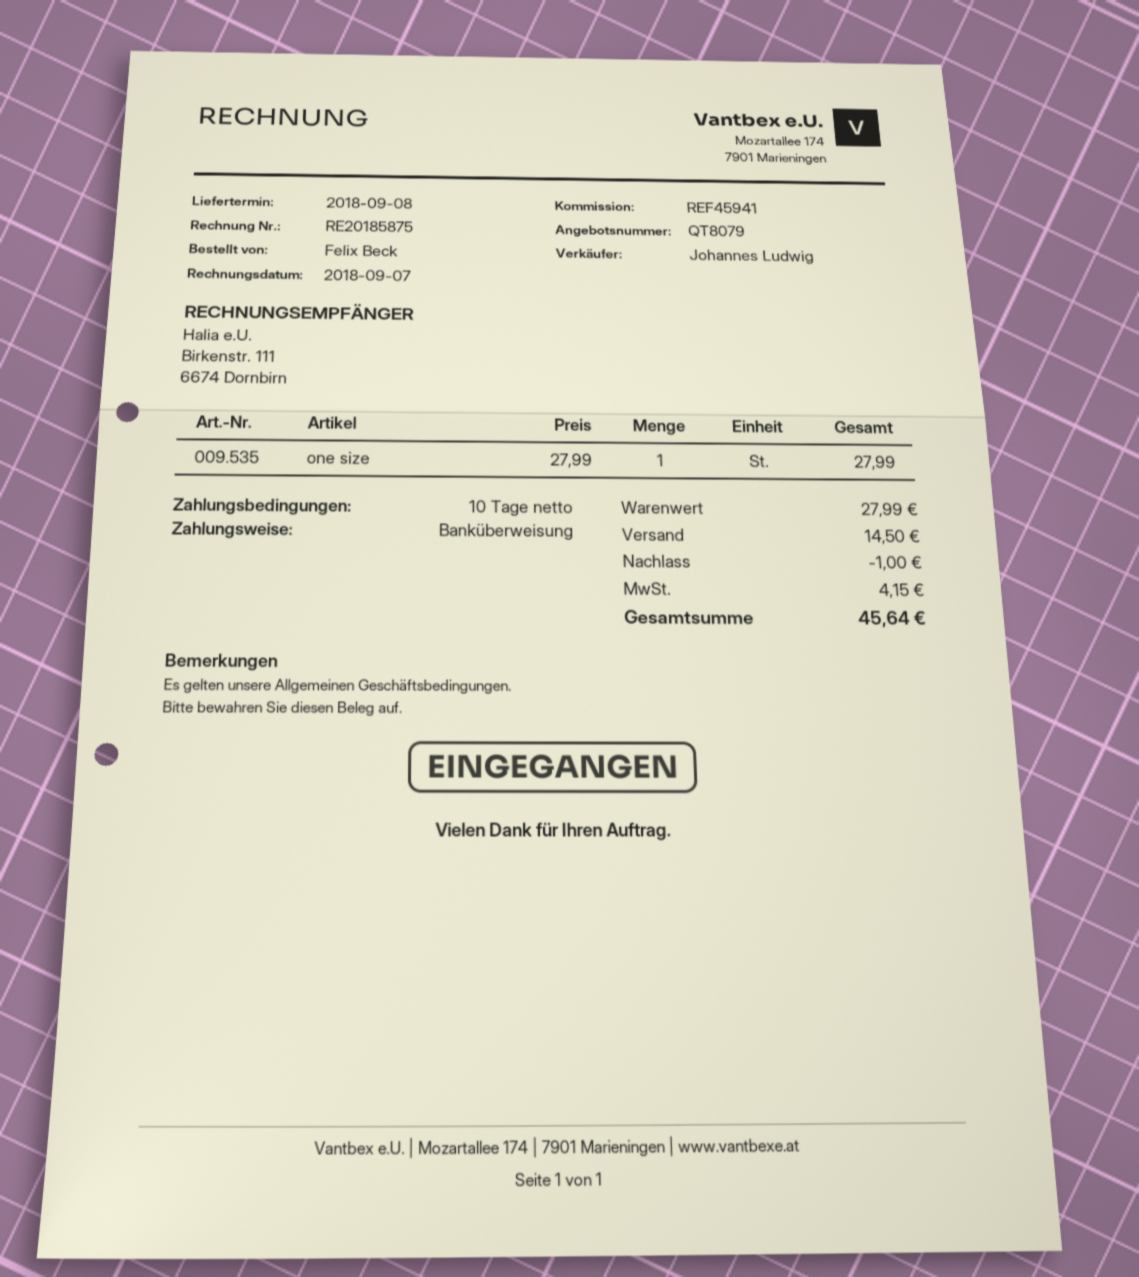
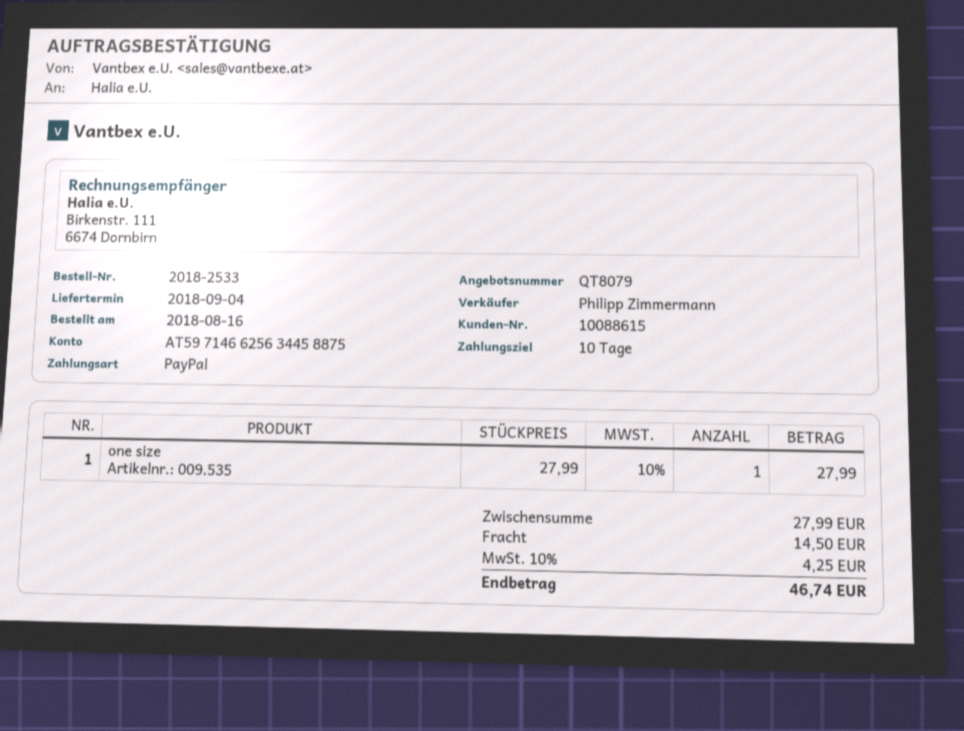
delivery date: 2018-09-08 -> 2018-09-04
sales rep: Johannes Ludwig -> Philipp Zimmermann
payment method: bank transfer -> PayPal
discount: 1.00 -> none
tax: 4.15 -> 4.25
total: 45.64 -> 46.74

